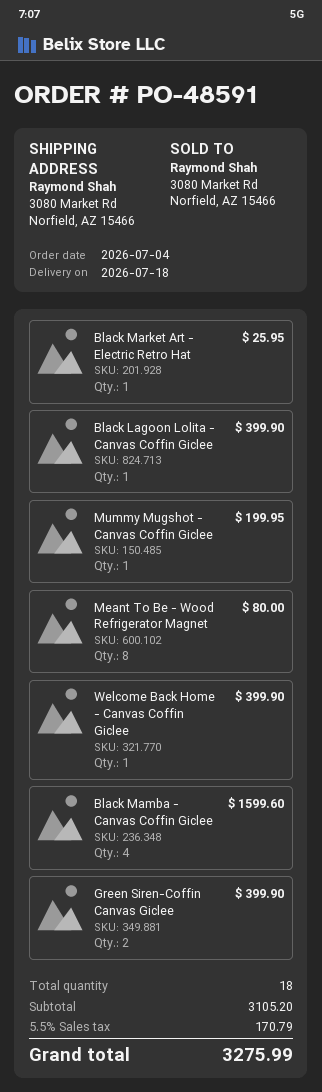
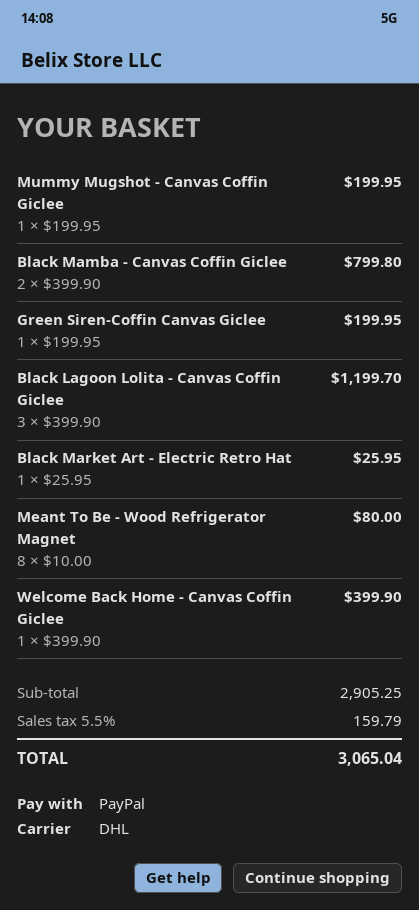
Black Lagoon Lolita - Canvas Coffin Giclee: 1 for 399.90 -> 3 for 1199.70
Black Mamba - Canvas Coffin Giclee: 4 for 1599.60 -> 2 for 799.80
Green Siren-Coffin Canvas Giclee: 2 for 399.90 -> 1 for 199.95
subtotal: 3105.20 -> 2905.25
tax: 5.5% = 170.79 -> 5.5% = 159.79
total: 3275.99 -> 3065.04

